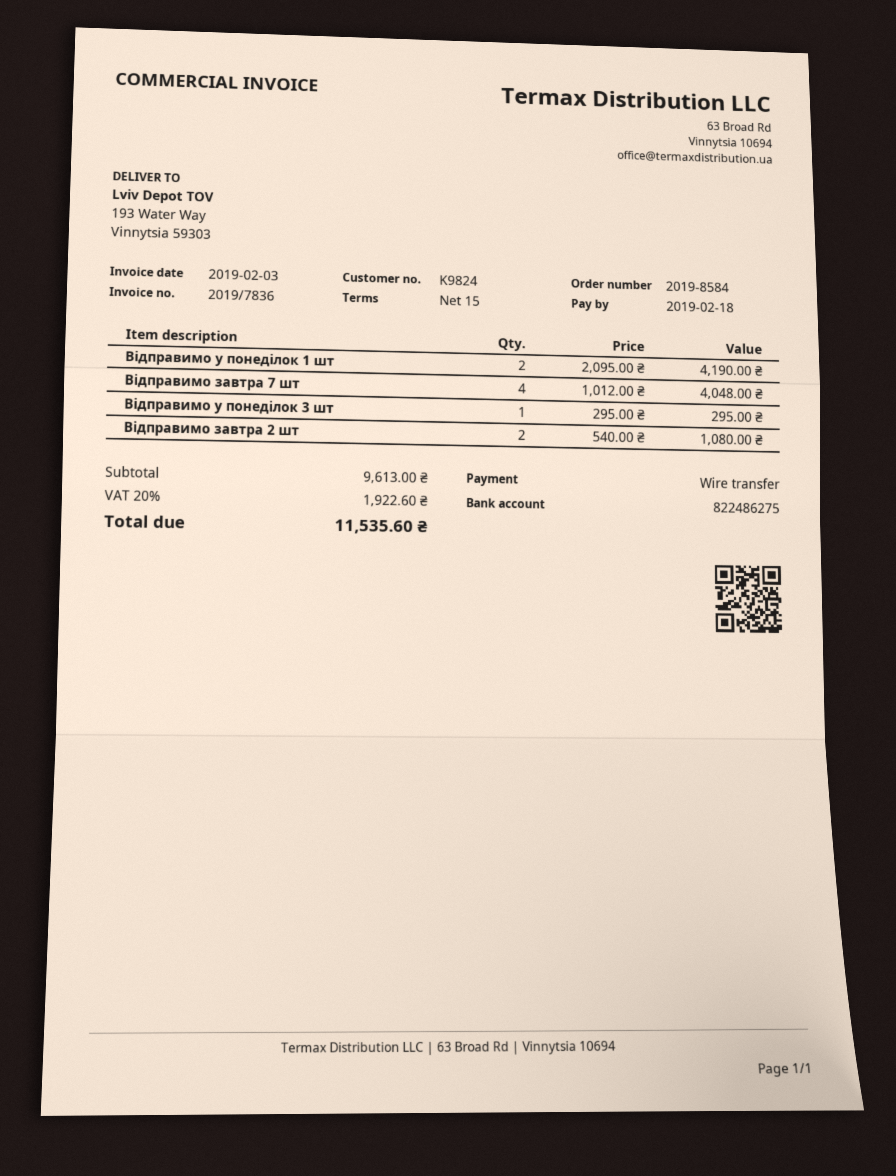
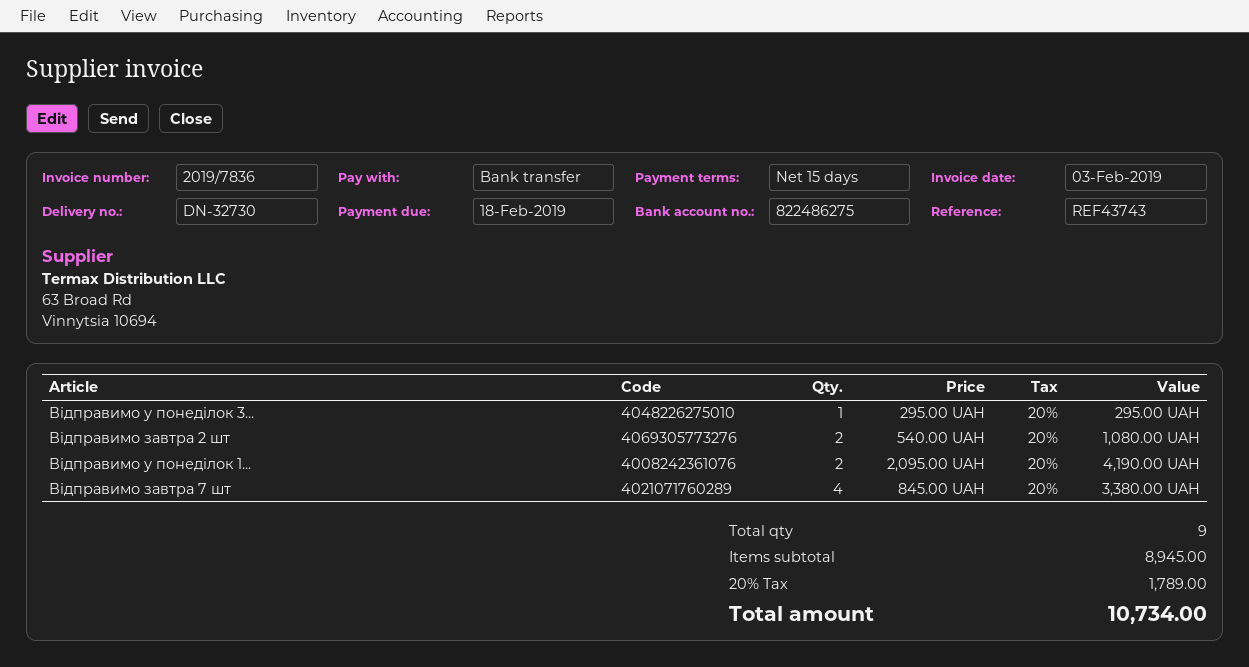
Відправимо завтра 7 шт: 4 x 1012.00 = 4048.00 -> 4 x 845.00 = 3380.00
subtotal: 9613.00 -> 8945.00
tax: 20% = 1922.60 -> 20% = 1789.00
total: 11535.60 -> 10734.00

